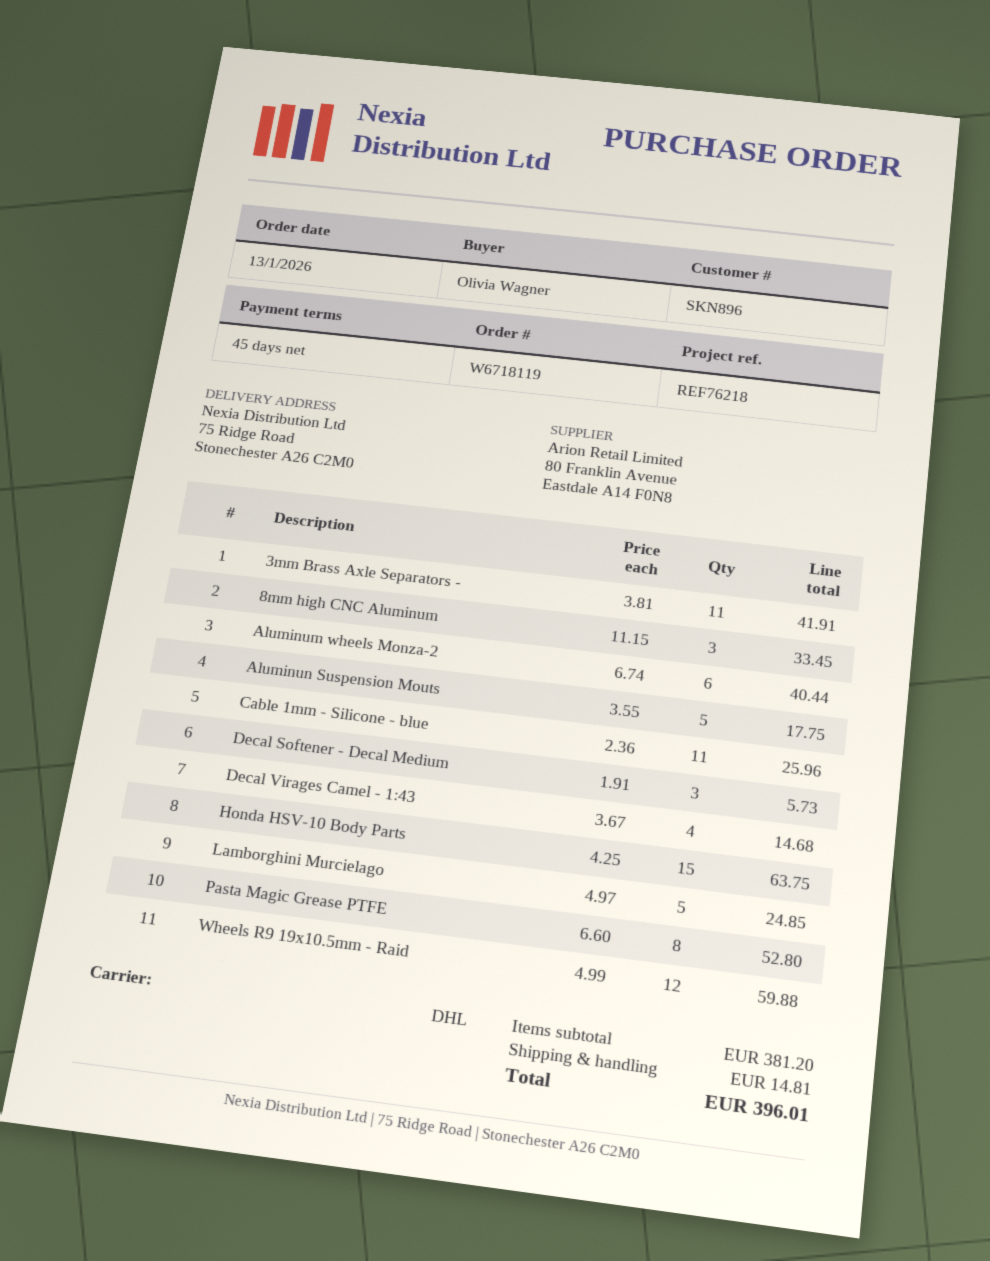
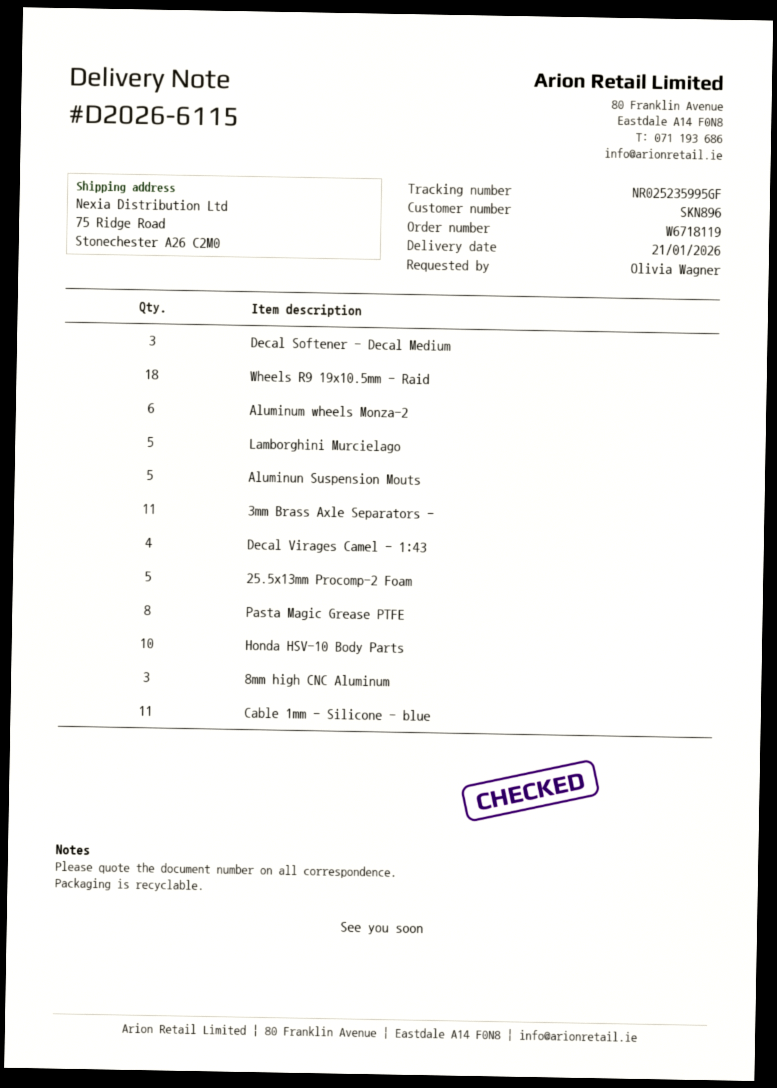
Honda HSV-10 Body Parts: 15 -> 10
Wheels R9 19x10.5mm - Raid: 12 -> 18
25.5x13mm Procomp-2 Foam: none -> 5

